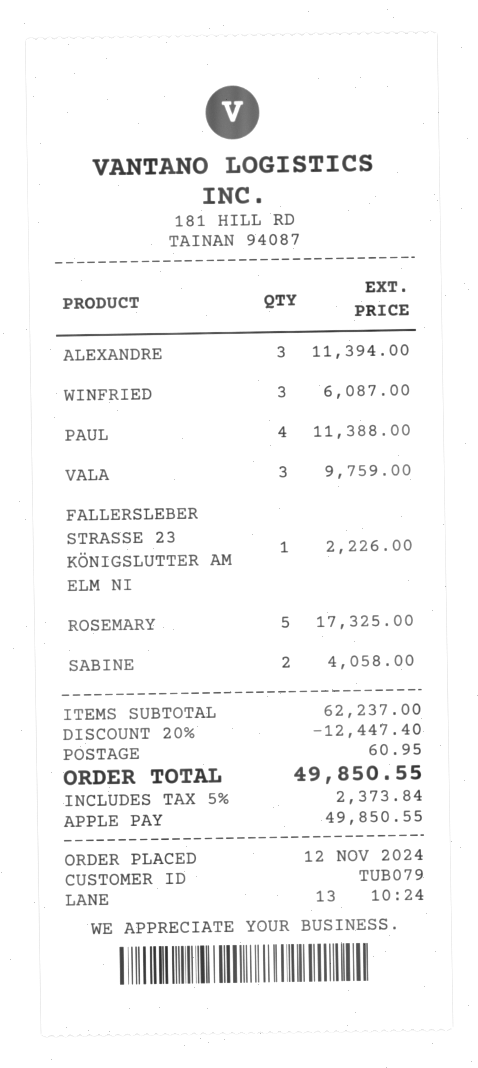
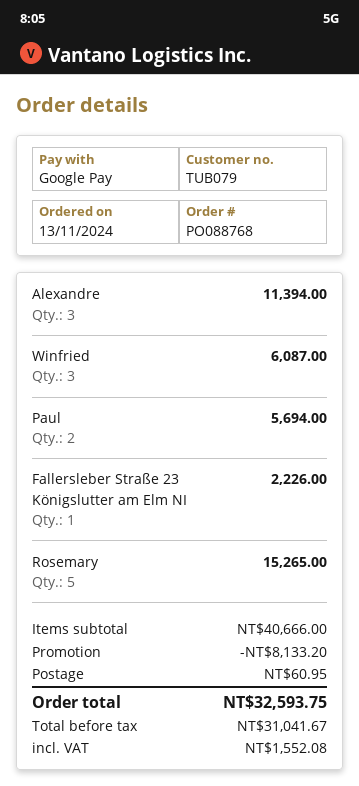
order date: 2024-11-12 -> 2024-11-13
payment method: Apple Pay -> Google Pay
PAUL: 4 for 11388.00 -> 2 for 5694.00
VALA: 3 for 9759.00 -> none
ROSEMARY: 5 for 17325.00 -> 5 for 15265.00
SABINE: 2 for 4058.00 -> none
subtotal: 62237.00 -> 40666.00
discount: 12447.40 -> 8133.20
tax: 2373.84 -> 1552.08
total: 49850.55 -> 32593.75

